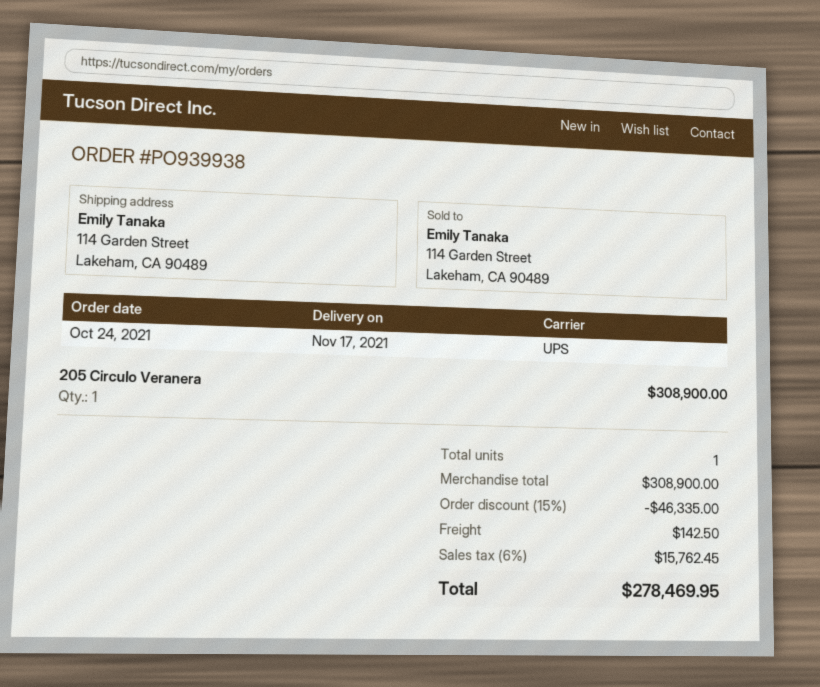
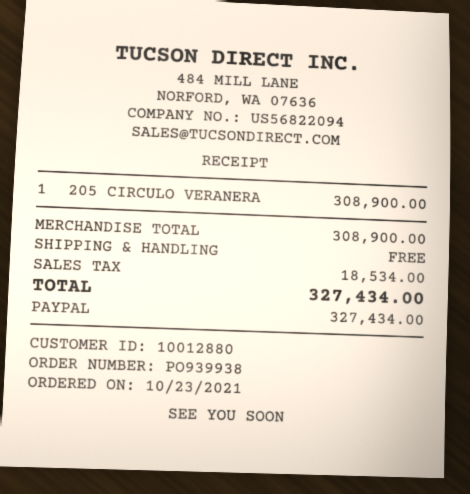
order date: 2021-10-24 -> 2021-10-23
discount: 15% = 46335.00 -> none
shipping: 142.50 -> 0.00
tax: 15762.45 -> 18534.00
total: 278469.95 -> 327434.00

